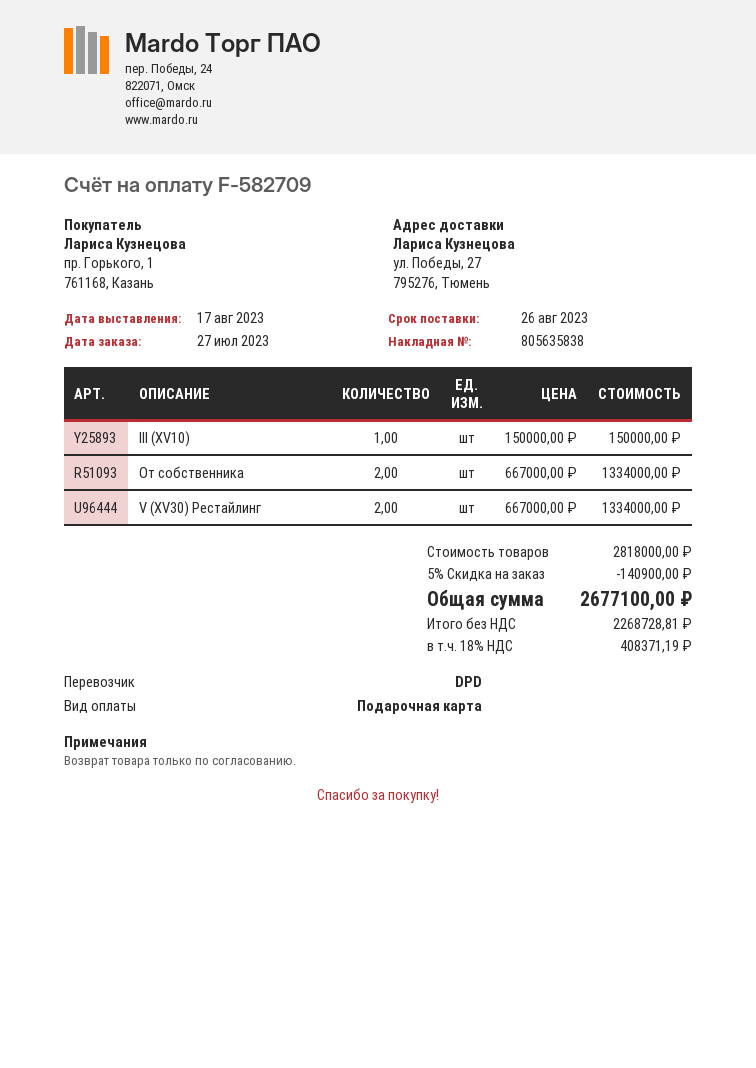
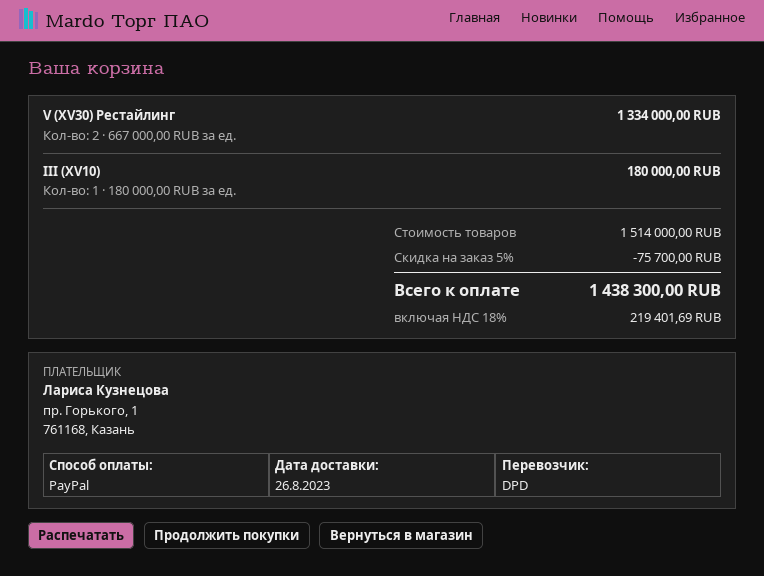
payment method: gift card -> PayPal
III (XV10): 1 x 150000.00 = 150000.00 -> 1 x 180000.00 = 180000.00
От собственника: 2 x 667000.00 = 1334000.00 -> none
subtotal: 2818000.00 -> 1514000.00
discount: 5% = 140900.00 -> 5% = 75700.00
tax: 18% = 408371.19 -> 18% = 219401.69
total: 2677100.00 -> 1438300.00

